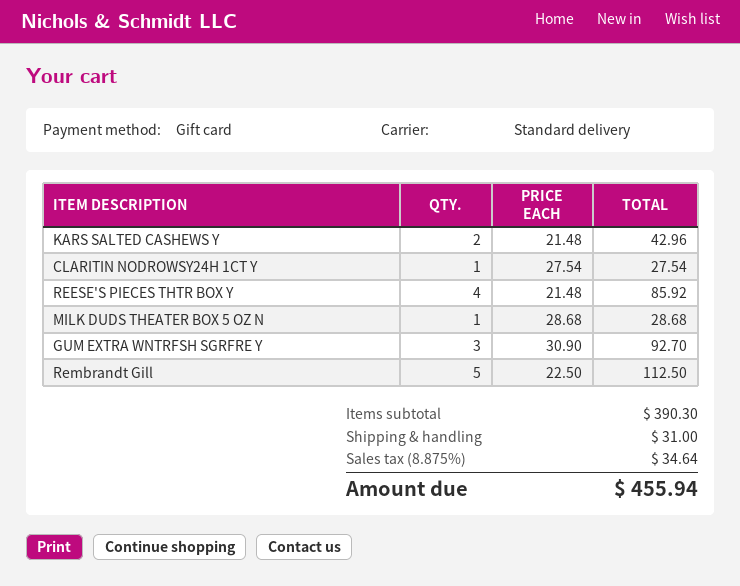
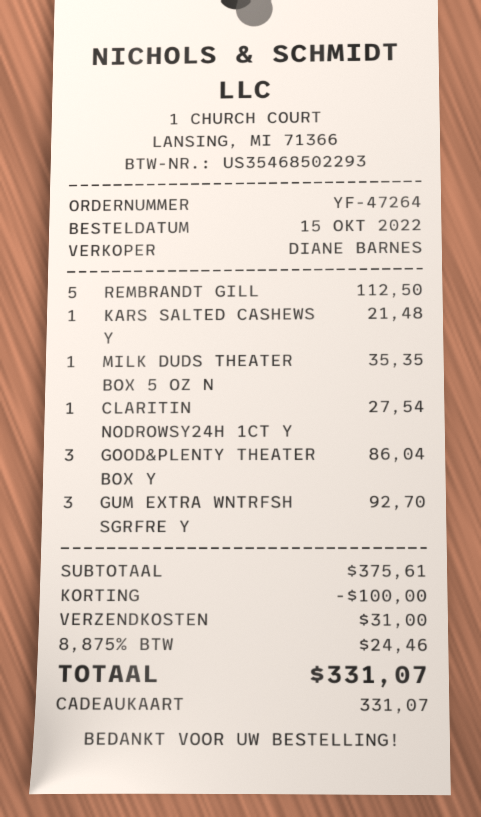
KARS SALTED CASHEWS Y: 2 for 42.96 -> 1 for 21.48
REESE'S PIECES THTR BOX Y: 4 for 85.92 -> none
MILK DUDS THEATER BOX 5 OZ N: 1 for 28.68 -> 1 for 35.35
GOOD&PLENTY THEATER BOX Y: none -> 3 for 86.04
subtotal: 390.30 -> 375.61
discount: none -> 100.00
tax: 8.875% = 34.64 -> 8.875% = 24.46
total: 455.94 -> 331.07

